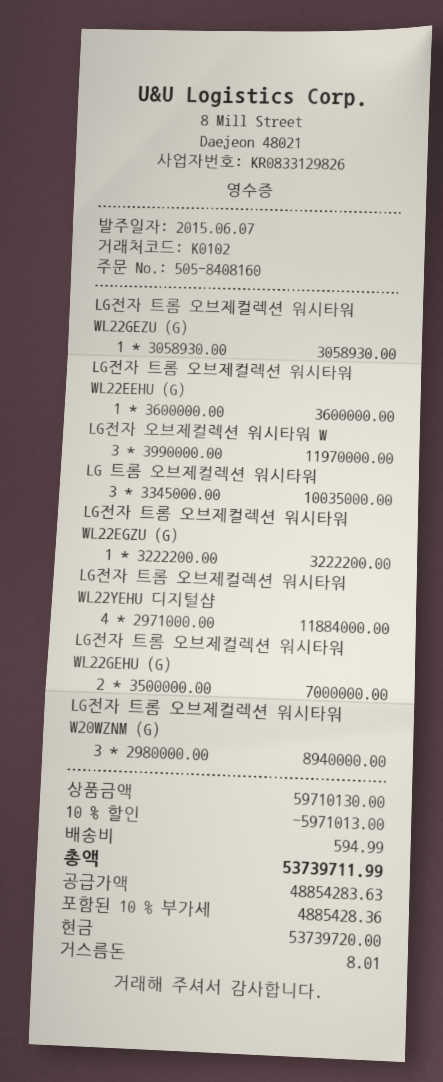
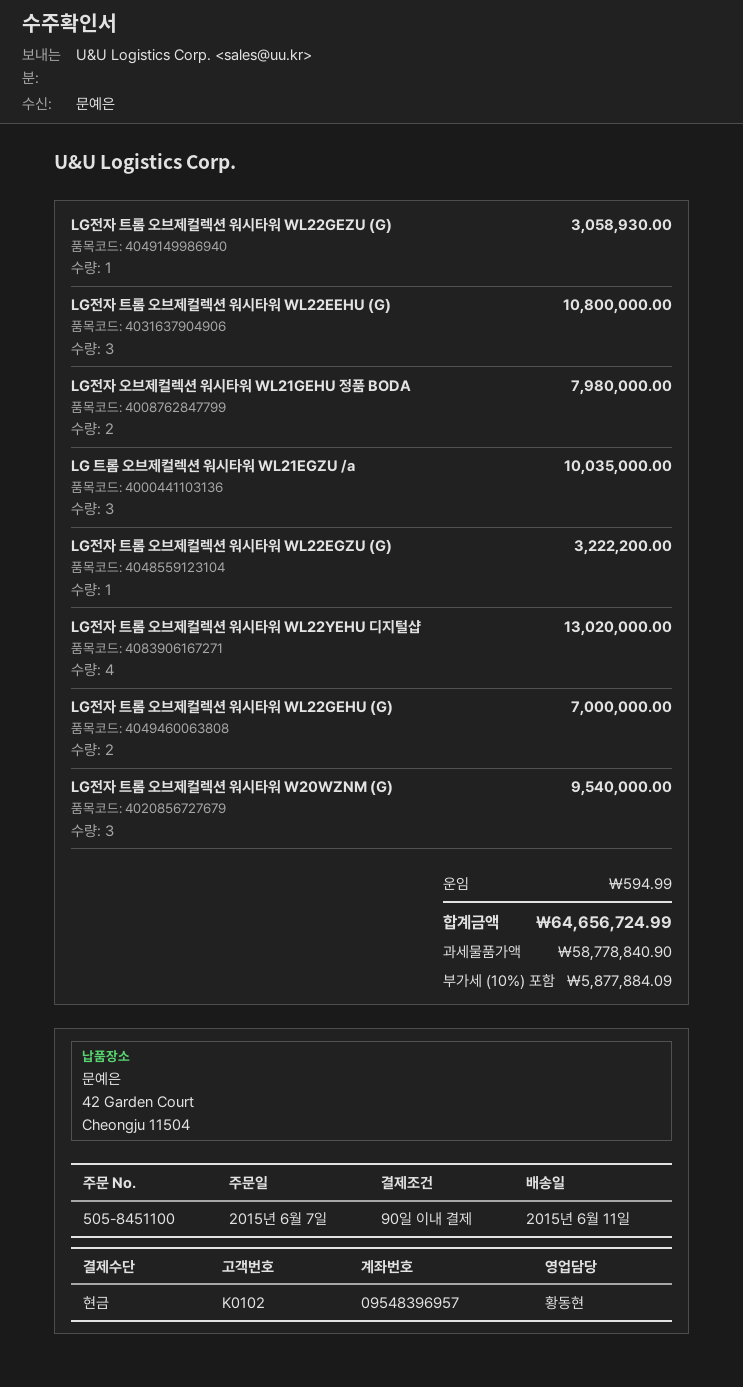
order number: 505-8408160 -> 505-8451100
LG전자 트롬 오브제컬렉션 워시타워 WL22EEHU (G): 1 for 3600000.00 -> 3 for 10800000.00
LG전자 오브제컬렉션 워시타워 W: 3 for 11970000.00 -> 2 for 7980000.00
LG전자 트롬 오브제컬렉션 워시타워 WL22YEHU 디지털샵: 4 for 11884000.00 -> 4 for 13020000.00
LG전자 트롬 오브제컬렉션 워시타워 W20WZNM (G): 3 for 8940000.00 -> 3 for 9540000.00
discount: 10% = 5971013.00 -> none
net: 48854283.63 -> 58778840.90
tax: 10% = 4885428.36 -> 10% = 5877884.09
total: 53739711.99 -> 64656724.99

